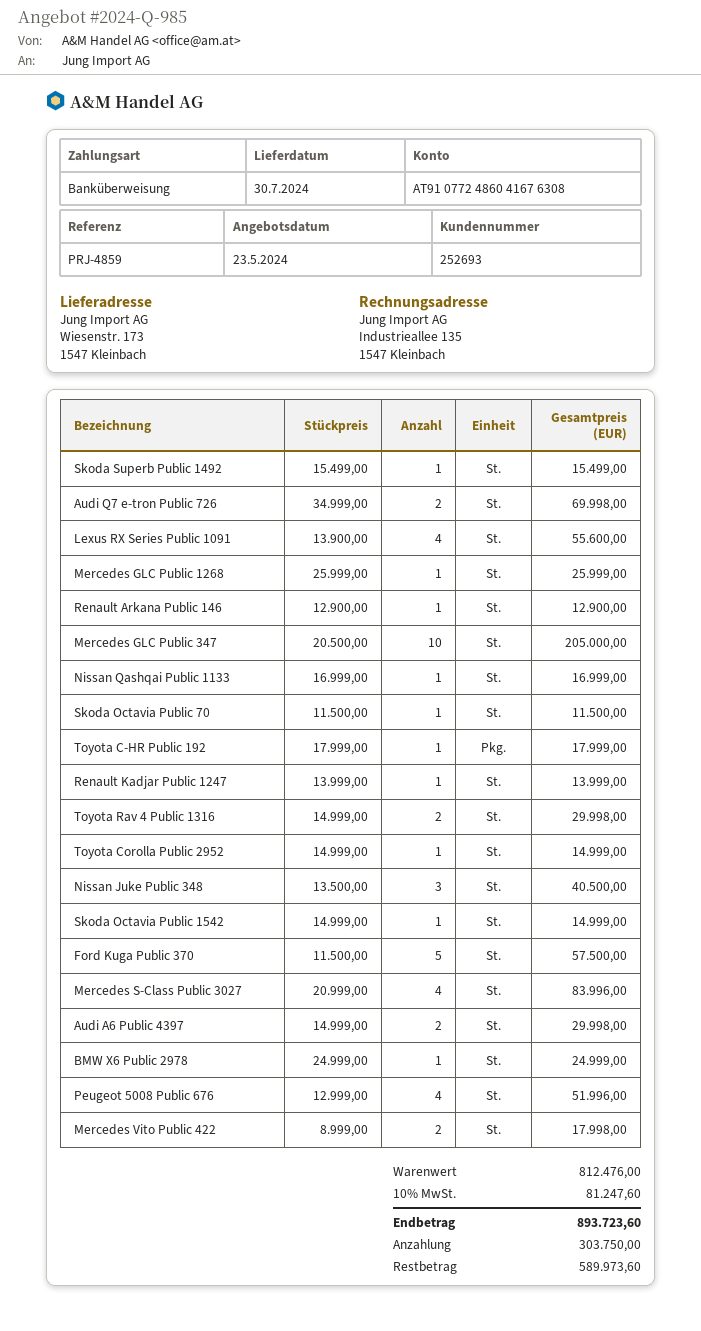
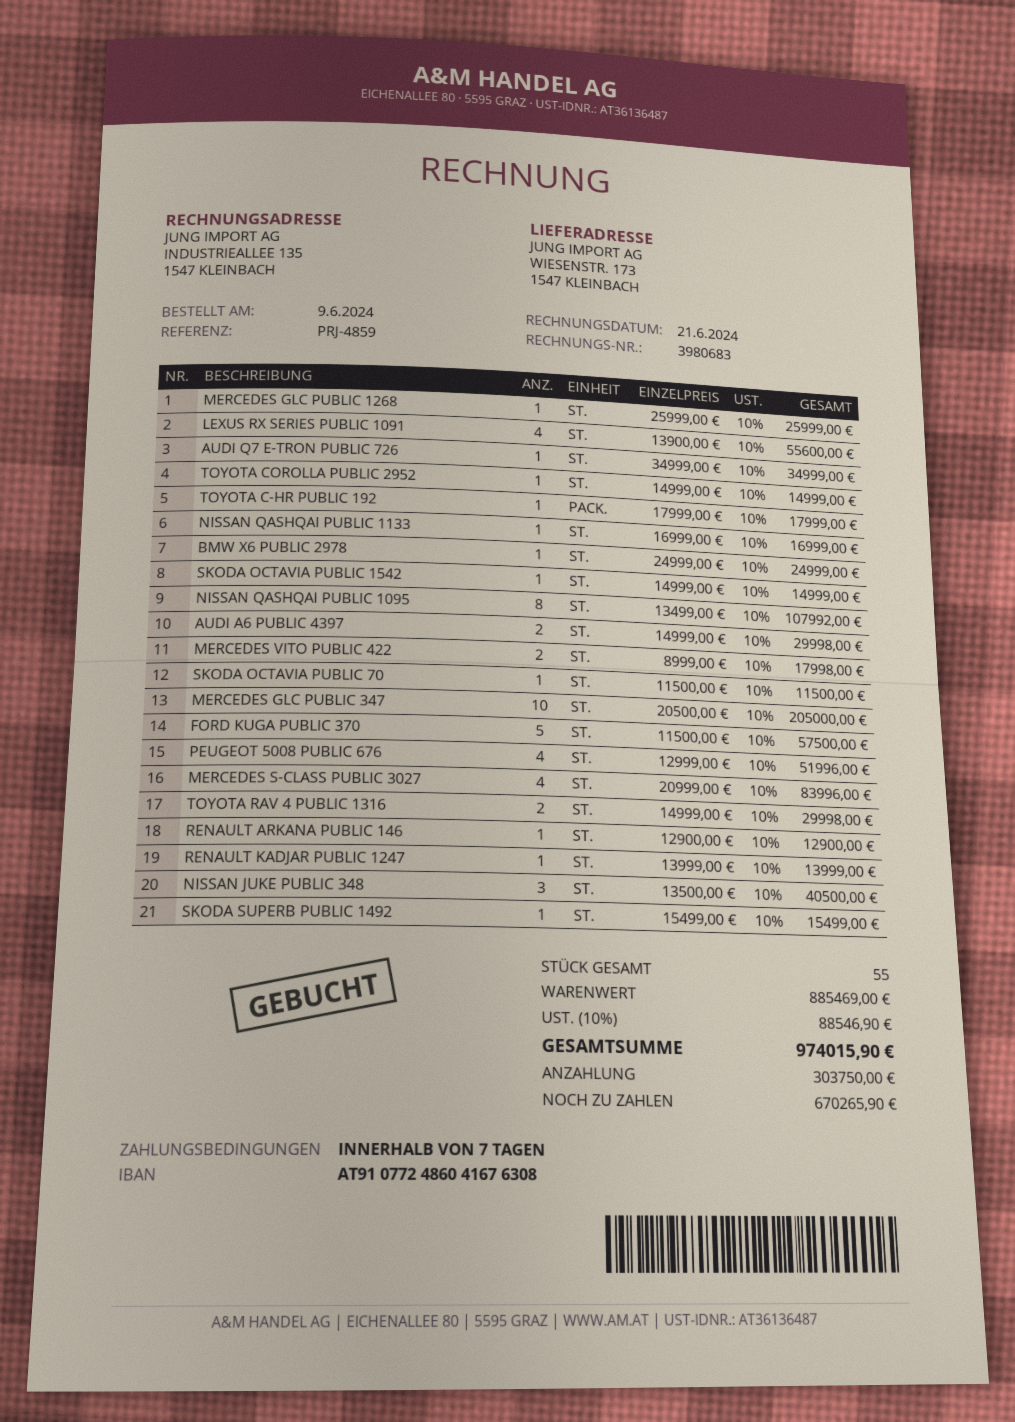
Audi Q7 e-tron Public 726: 2 x 34999.00 = 69998.00 -> 1 x 34999.00 = 34999.00
NISSAN QASHQAI PUBLIC 1095: none -> 8 x 13499.00 = 107992.00
subtotal: 812476.00 -> 885469.00
tax: 10% = 81247.60 -> 10% = 88546.90
total: 893723.60 -> 974015.90
balance: 589973.60 -> 670265.90

